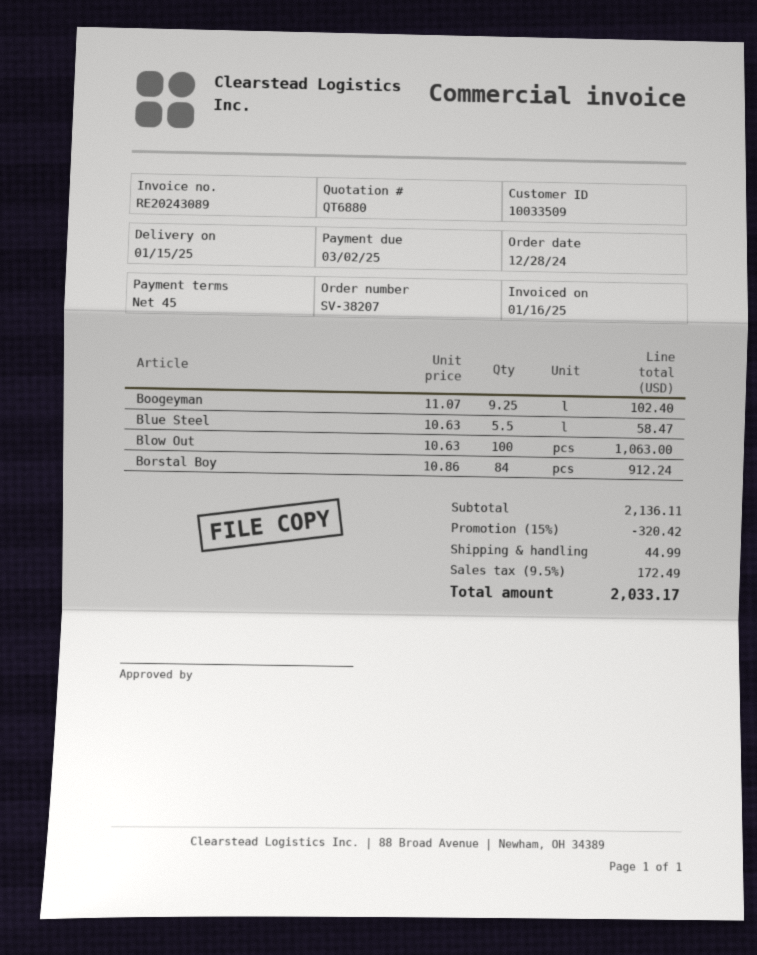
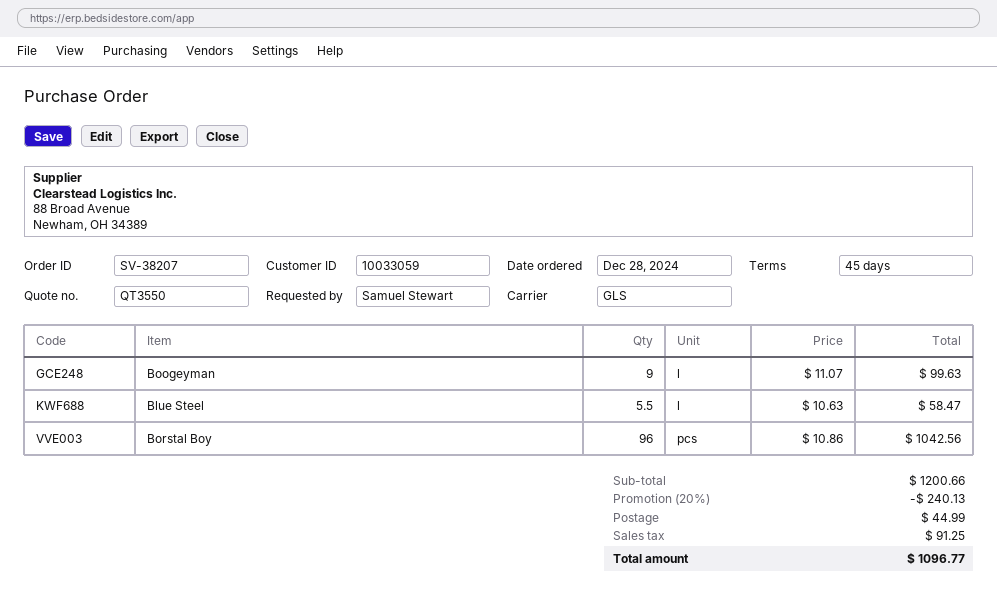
quote number: QT6880 -> QT3550
customer number: 10033509 -> 10033059
Boogeyman: 9.25 x 11.07 = 102.40 -> 9 x 11.07 = 99.63
Blow Out: 100 x 10.63 = 1063.00 -> none
Borstal Boy: 84 x 10.86 = 912.24 -> 96 x 10.86 = 1042.56
subtotal: 2136.11 -> 1200.66
discount: 15% = 320.42 -> 20% = 240.13
tax: 172.49 -> 91.25
total: 2033.17 -> 1096.77

